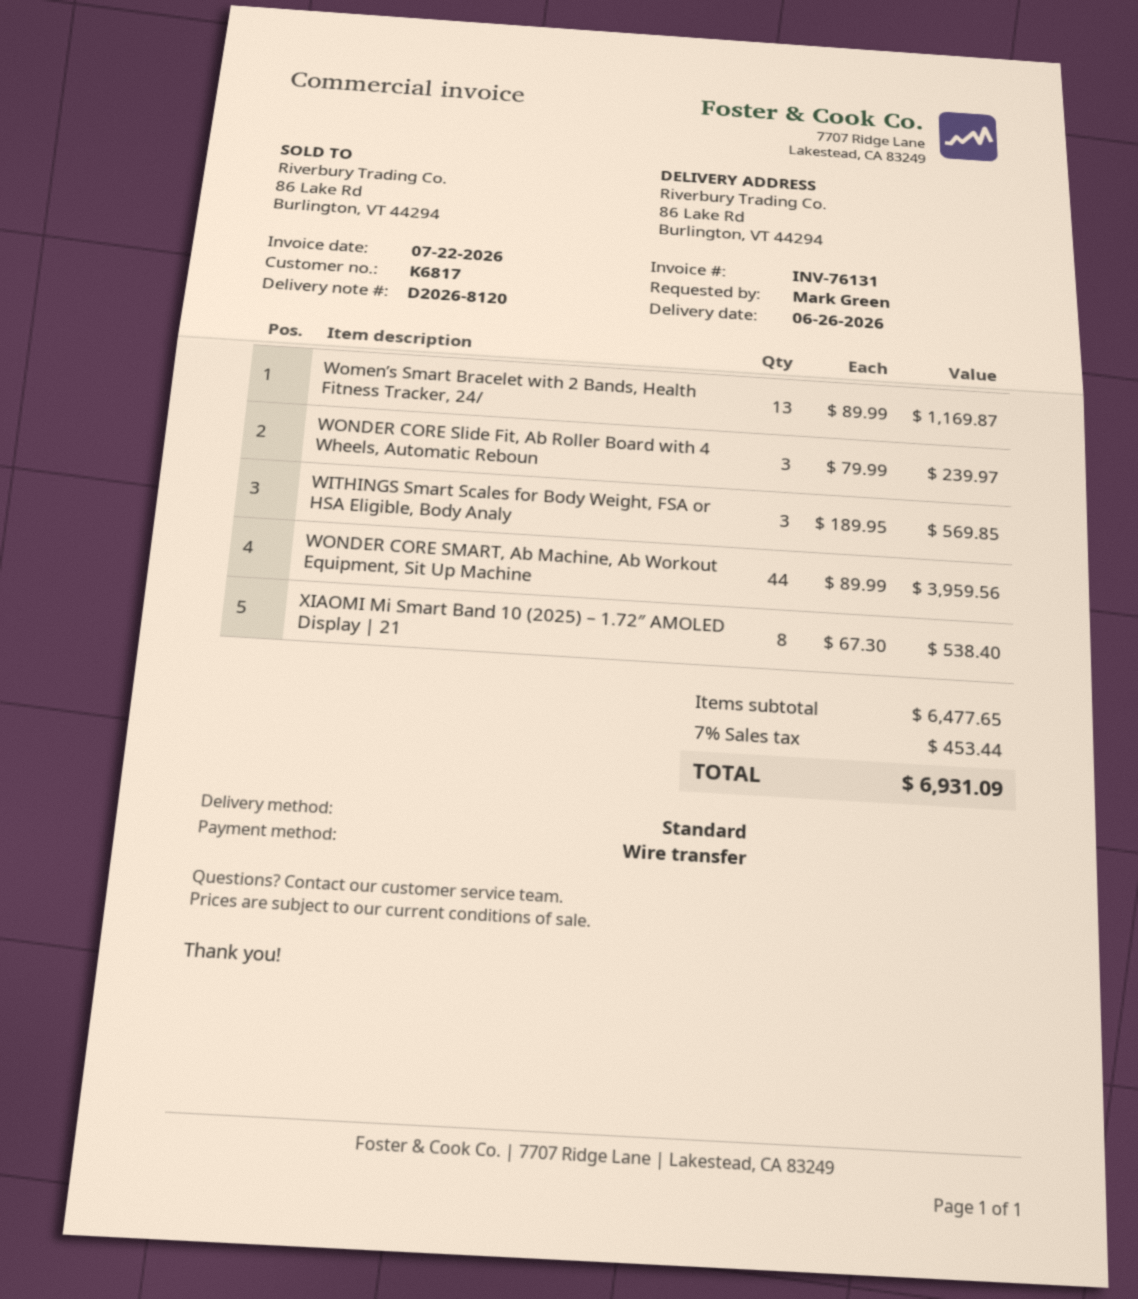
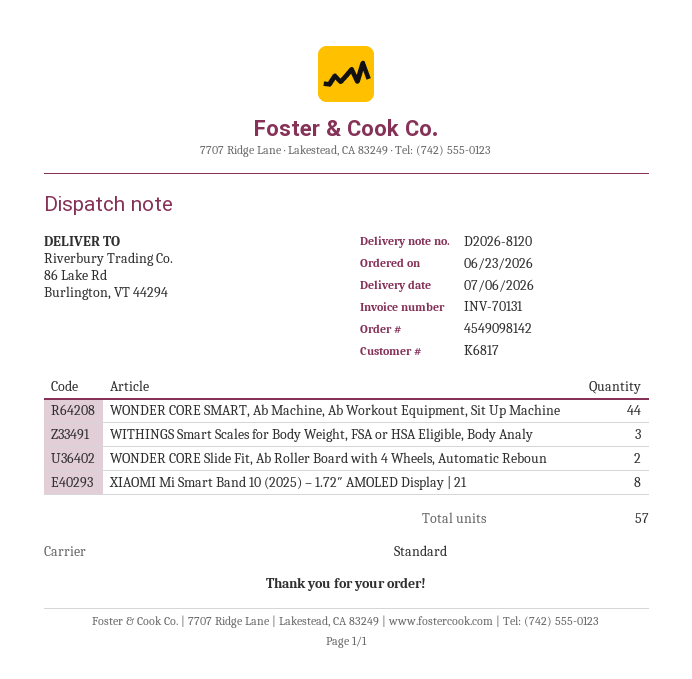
delivery date: 2026-06-26 -> 2026-07-06
invoice number: INV-76131 -> INV-70131
Women’s Smart Bracelet with 2 Bands, Health Fitness Tracker, 24/: 13 -> none
WONDER CORE Slide Fit, Ab Roller Board with 4 Wheels, Automatic Reboun: 3 -> 2

